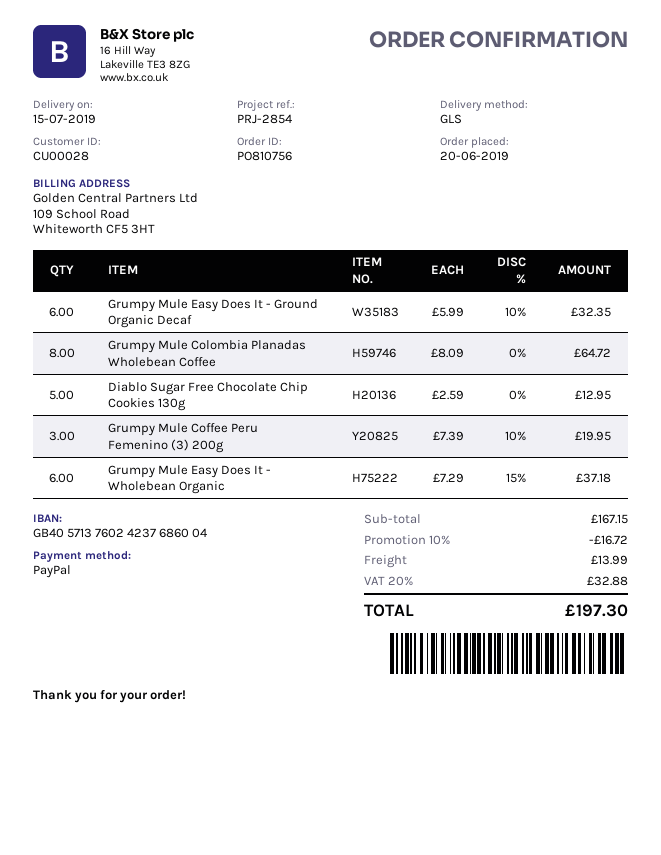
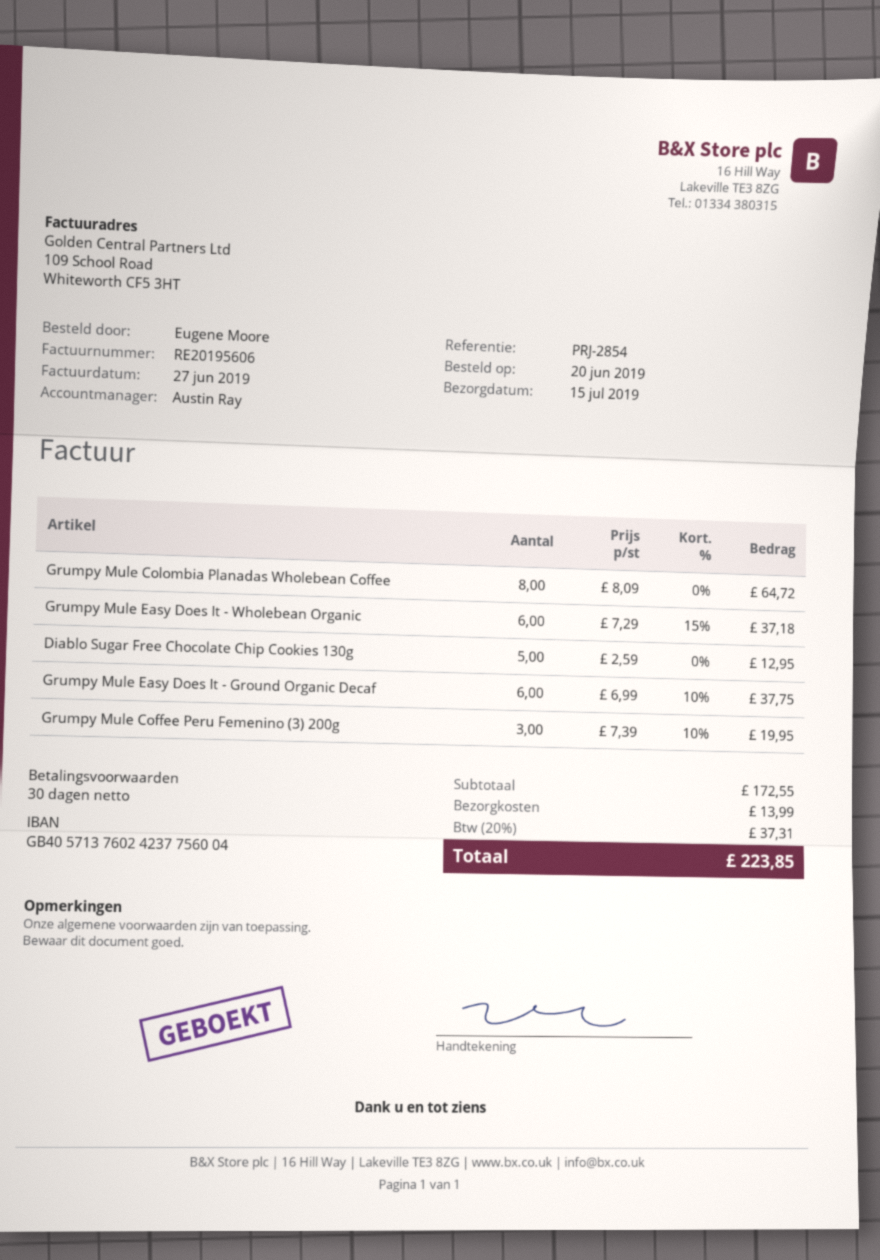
bank account: GB40571376024237686004 -> GB40571376024237756004
Grumpy Mule Easy Does It - Ground Organic Decaf: 6 x 5.99 - 10% = 32.35 -> 6 x 6.99 - 10% = 37.75
subtotal: 167.15 -> 172.55
discount: 10% = 16.72 -> none
tax: 20% = 32.88 -> 20% = 37.31
total: 197.30 -> 223.85

